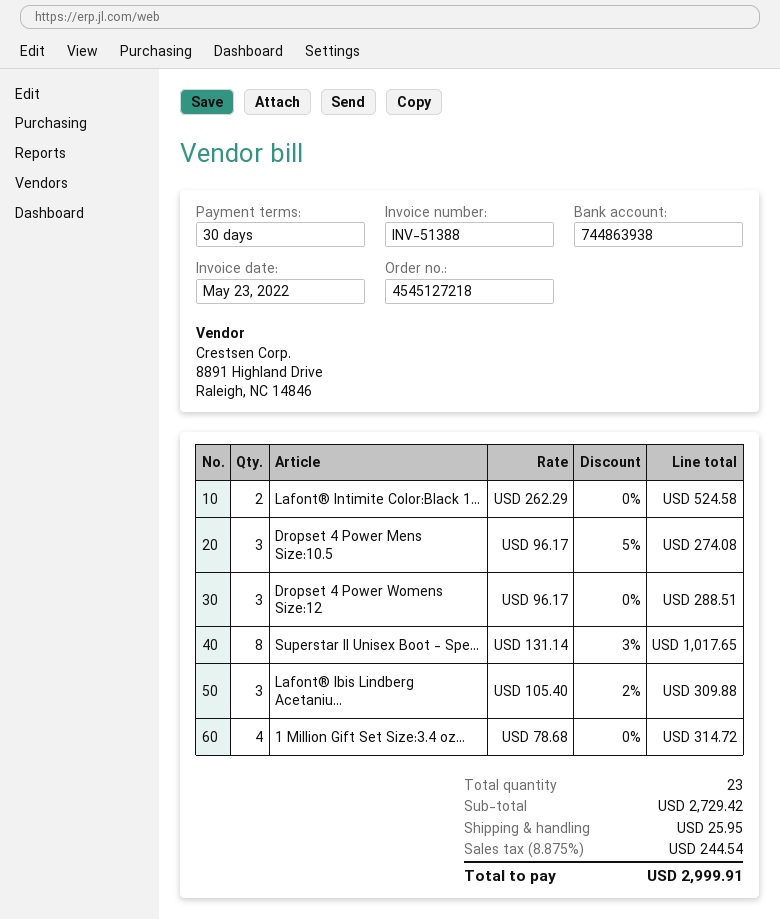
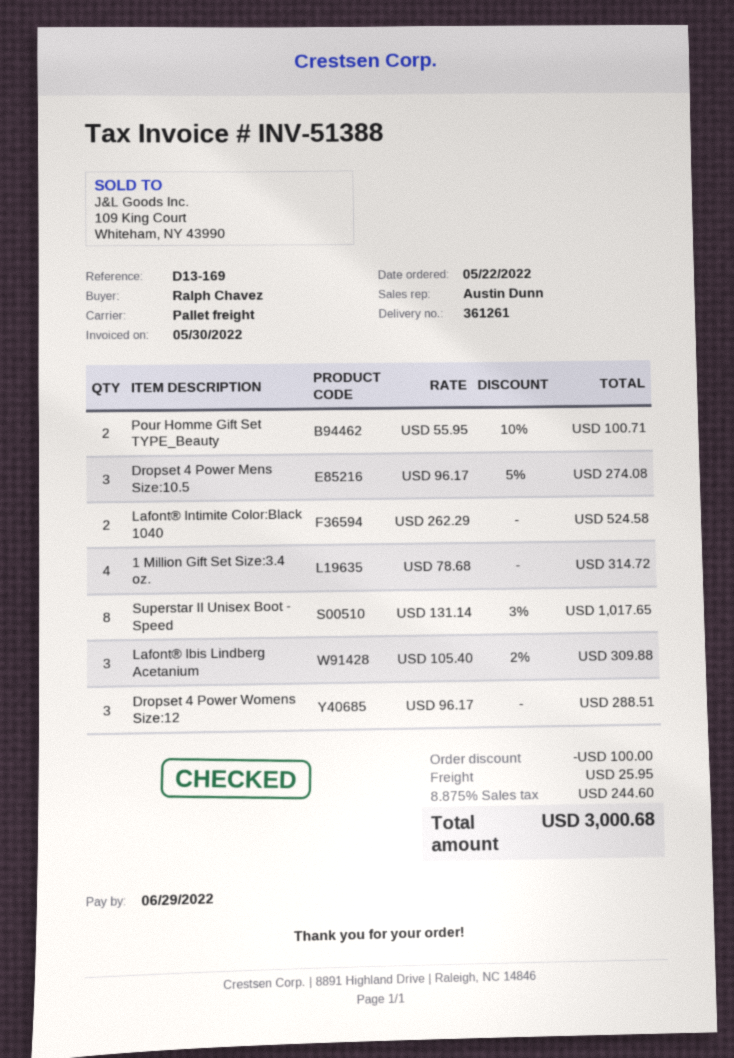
invoice date: 2022-05-23 -> 2022-05-30
Pour Homme Gift Set TYPE_Beauty: none -> 2 x 55.95 - 10% = 100.71
discount: none -> 100.00
tax: 8.875% = 244.54 -> 8.875% = 244.60
total: 2999.91 -> 3000.68

